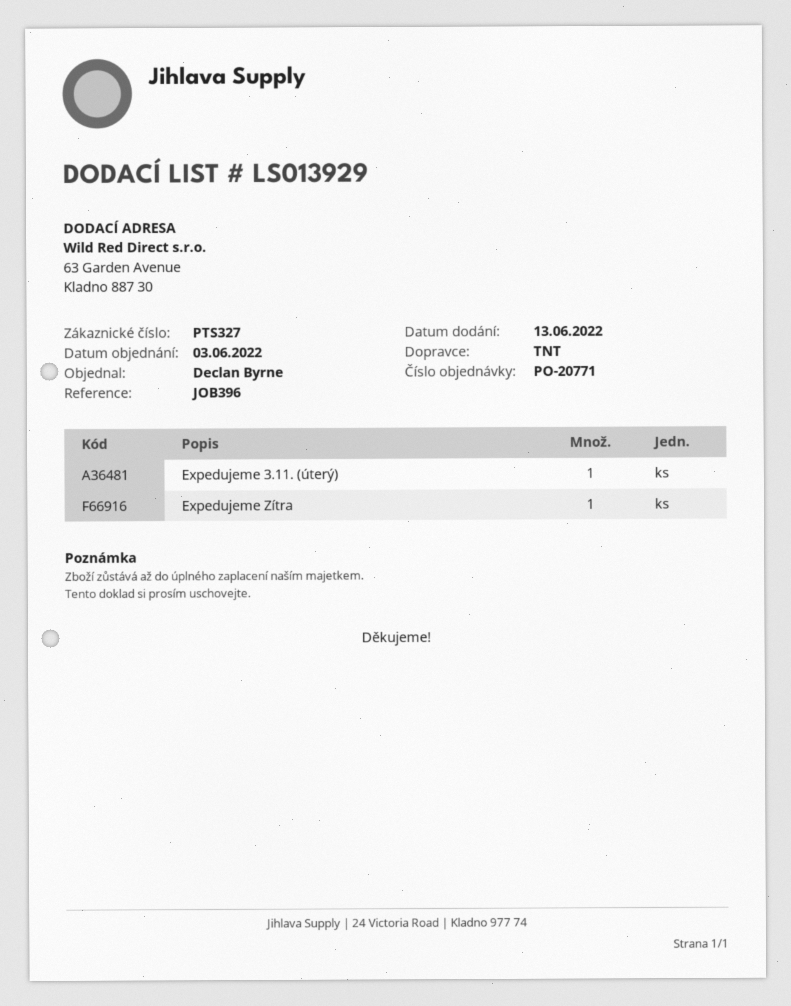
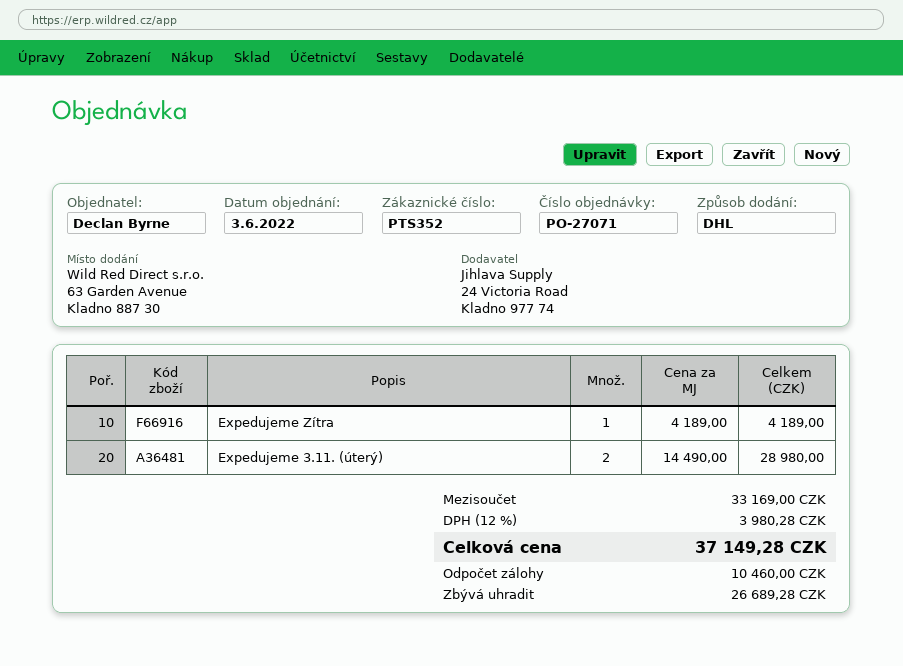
order number: PO-20771 -> PO-27071
customer number: PTS327 -> PTS352
shipping method: TNT -> DHL
Expedujeme 3.11. (úterý): 1 -> 2

